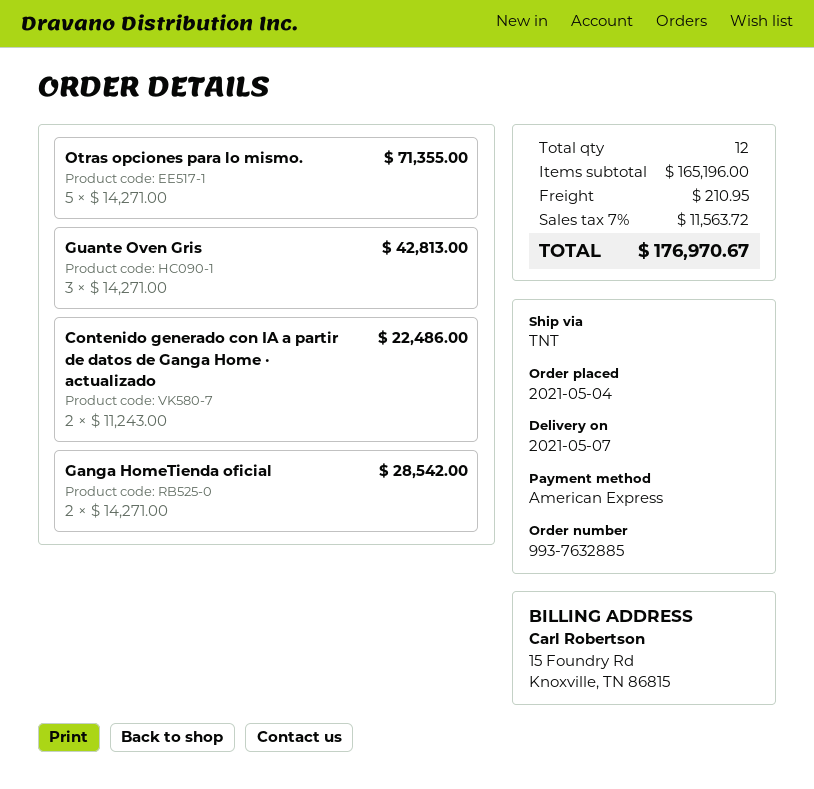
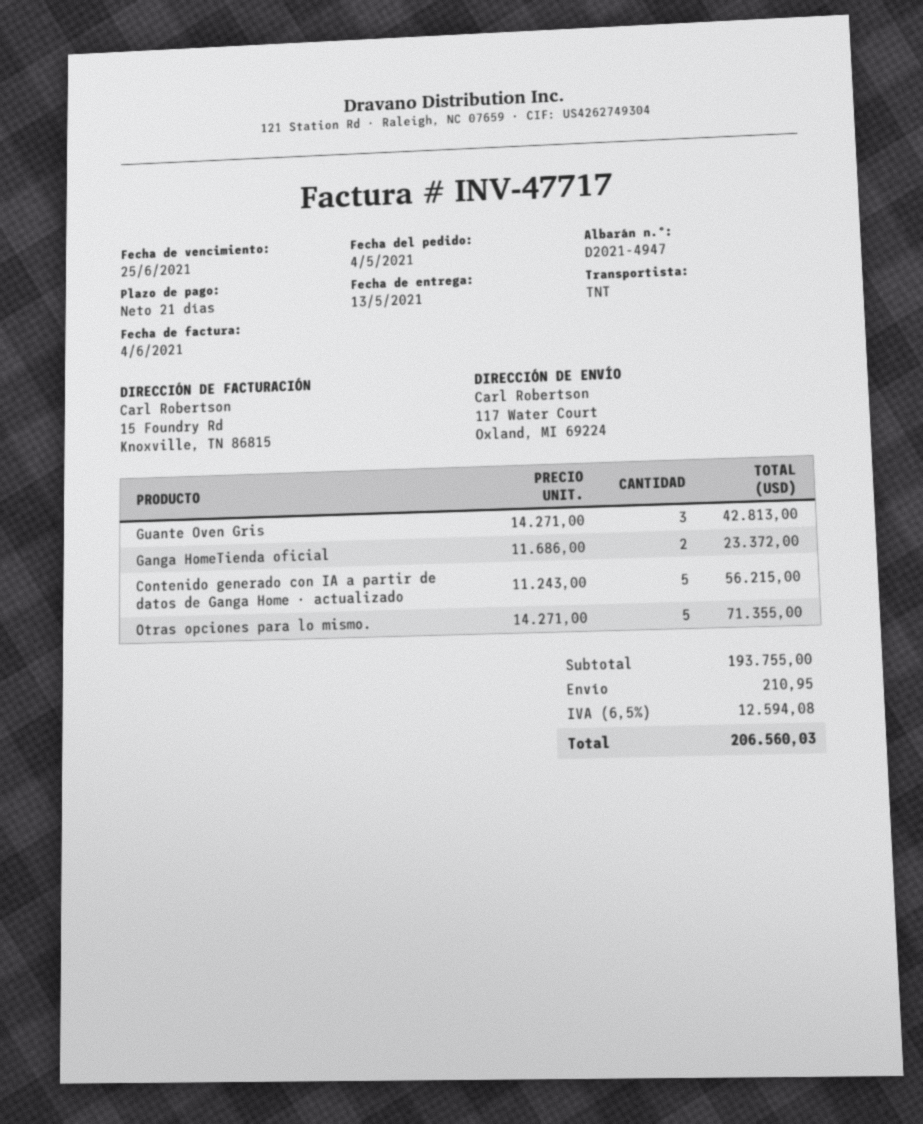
delivery date: 2021-05-07 -> 2021-05-13
Contenido generado con IA a partir de datos de Ganga Home · actualizado: 2 x 11243.00 = 22486.00 -> 5 x 11243.00 = 56215.00
Ganga HomeTienda oficial: 2 x 14271.00 = 28542.00 -> 2 x 11686.00 = 23372.00
subtotal: 165196.00 -> 193755.00
tax: 7% = 11563.72 -> 6.5% = 12594.08
total: 176970.67 -> 206560.03

